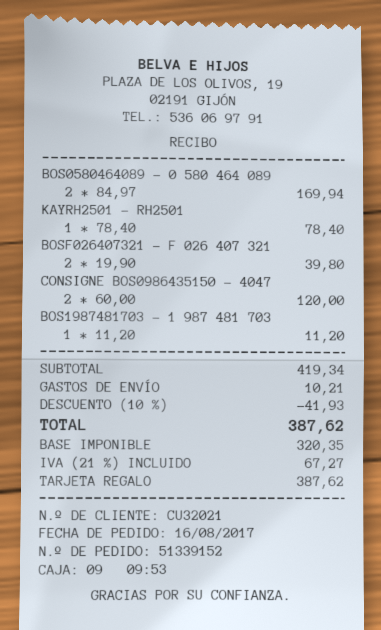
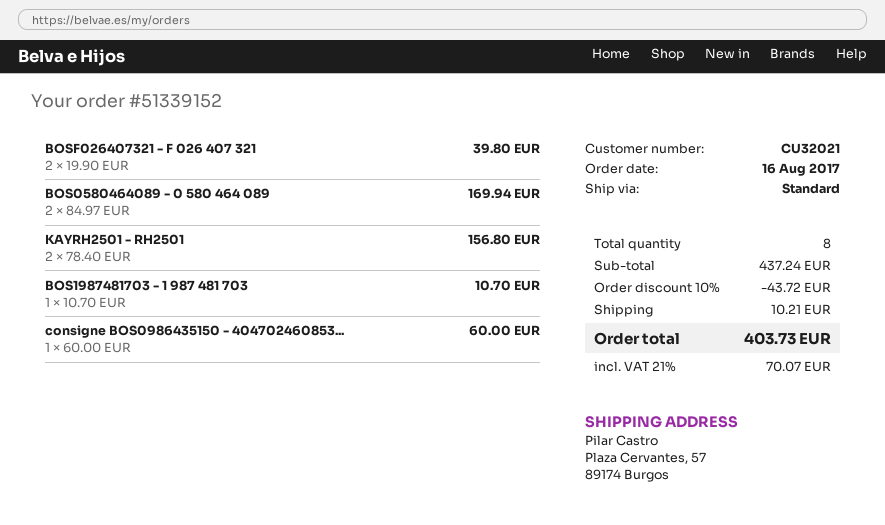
KAYRH2501 - RH2501: 1 x 78.40 = 78.40 -> 2 x 78.40 = 156.80
CONSIGNE BOS0986435150 - 4047: 2 x 60.00 = 120.00 -> 1 x 60.00 = 60.00
BOS1987481703 - 1 987 481 703: 1 x 11.20 = 11.20 -> 1 x 10.70 = 10.70
subtotal: 419.34 -> 437.24
discount: 10% = 41.93 -> 10% = 43.72
tax: 21% = 67.27 -> 21% = 70.07
total: 387.62 -> 403.73

